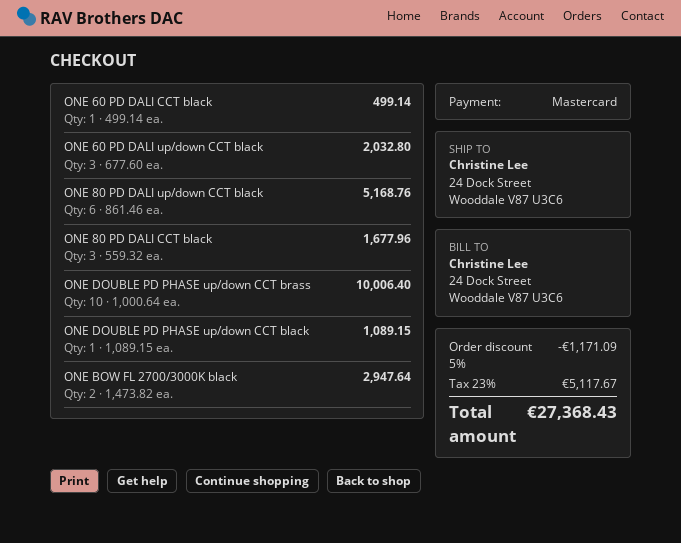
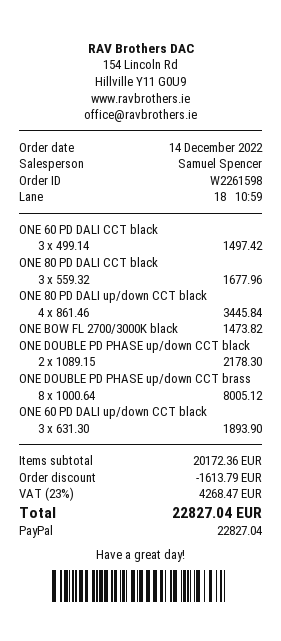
payment method: Mastercard -> PayPal
ONE 60 PD DALI CCT black: 1 x 499.14 = 499.14 -> 3 x 499.14 = 1497.42
ONE 60 PD DALI up/down CCT black: 3 x 677.60 = 2032.80 -> 3 x 631.30 = 1893.90
ONE 80 PD DALI up/down CCT black: 6 x 861.46 = 5168.76 -> 4 x 861.46 = 3445.84
ONE DOUBLE PD PHASE up/down CCT brass: 10 x 1000.64 = 10006.40 -> 8 x 1000.64 = 8005.12
ONE DOUBLE PD PHASE up/down CCT black: 1 x 1089.15 = 1089.15 -> 2 x 1089.15 = 2178.30
ONE BOW FL 2700/3000K black: 2 x 1473.82 = 2947.64 -> 1 x 1473.82 = 1473.82
discount: 1171.09 -> 1613.79
tax: 23% = 5117.67 -> 23% = 4268.47
total: 27368.43 -> 22827.04

